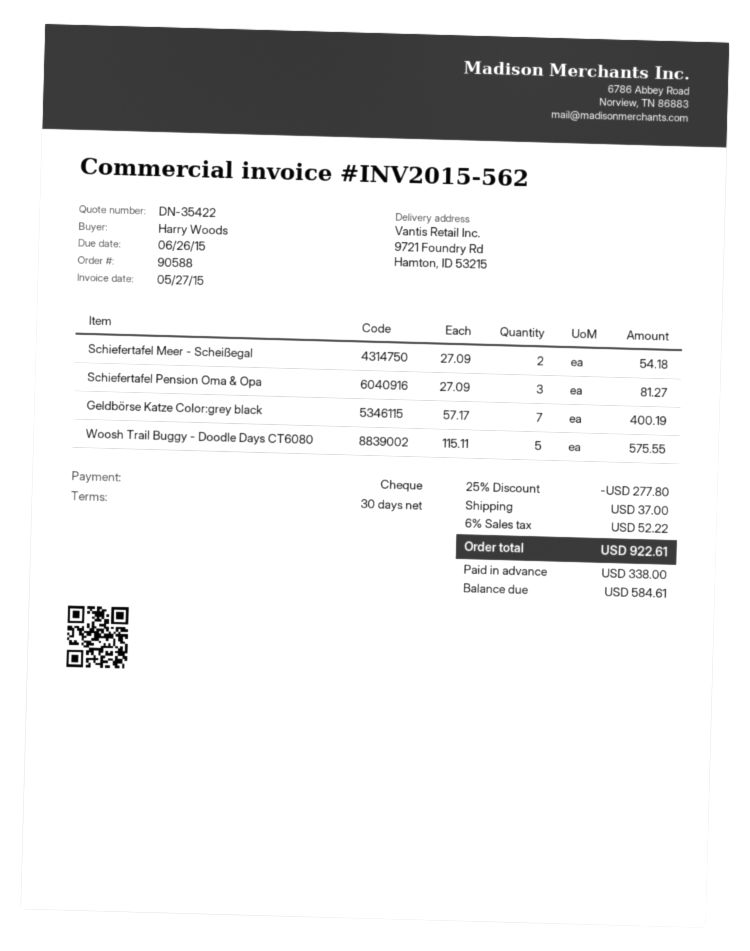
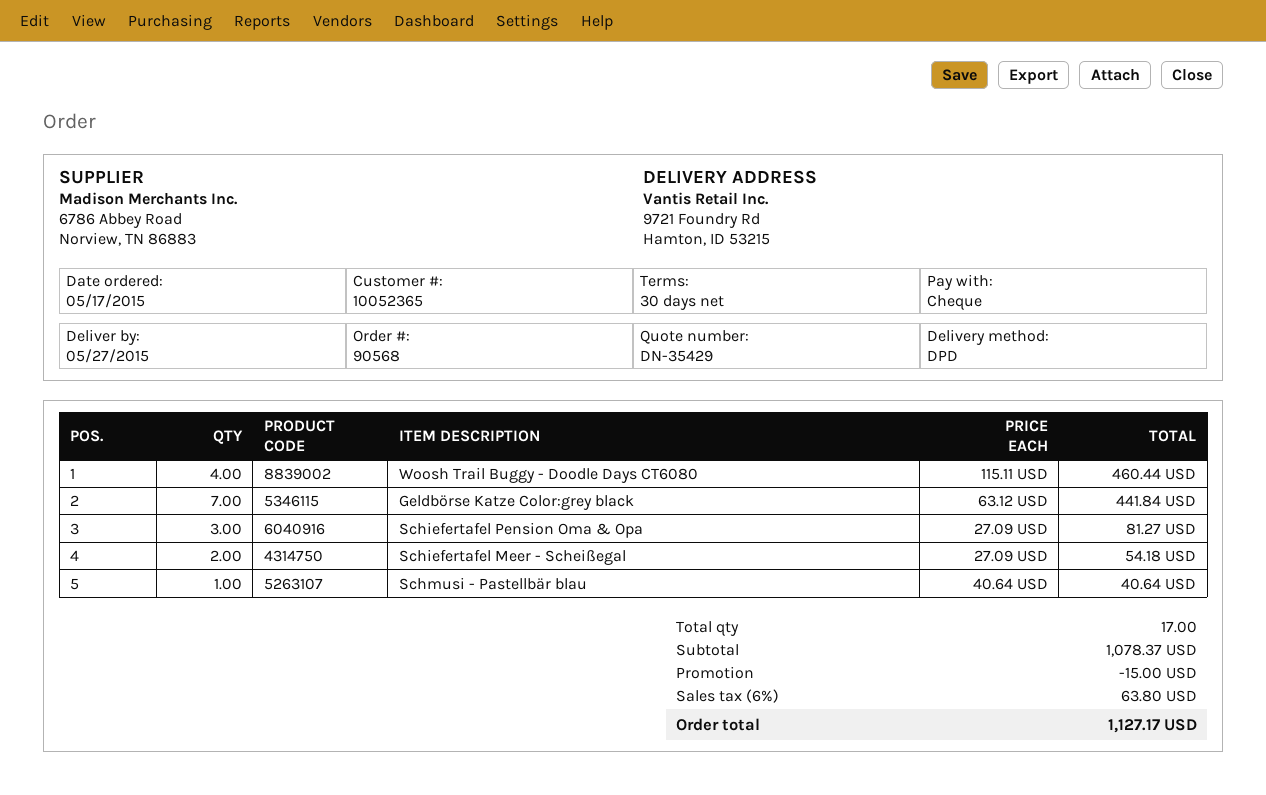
quote number: DN-35422 -> DN-35429
order number: 90588 -> 90568
Geldbörse Katze Color:grey black: 7 x 57.17 = 400.19 -> 7 x 63.12 = 441.84
Woosh Trail Buggy - Doodle Days CT6080: 5 x 115.11 = 575.55 -> 4 x 115.11 = 460.44
Schmusi - Pastellbär blau: none -> 1 x 40.64 = 40.64
discount: 277.80 -> 15.00
shipping: 37.00 -> none
tax: 6% = 52.22 -> 6% = 63.80
total: 922.61 -> 1127.17

